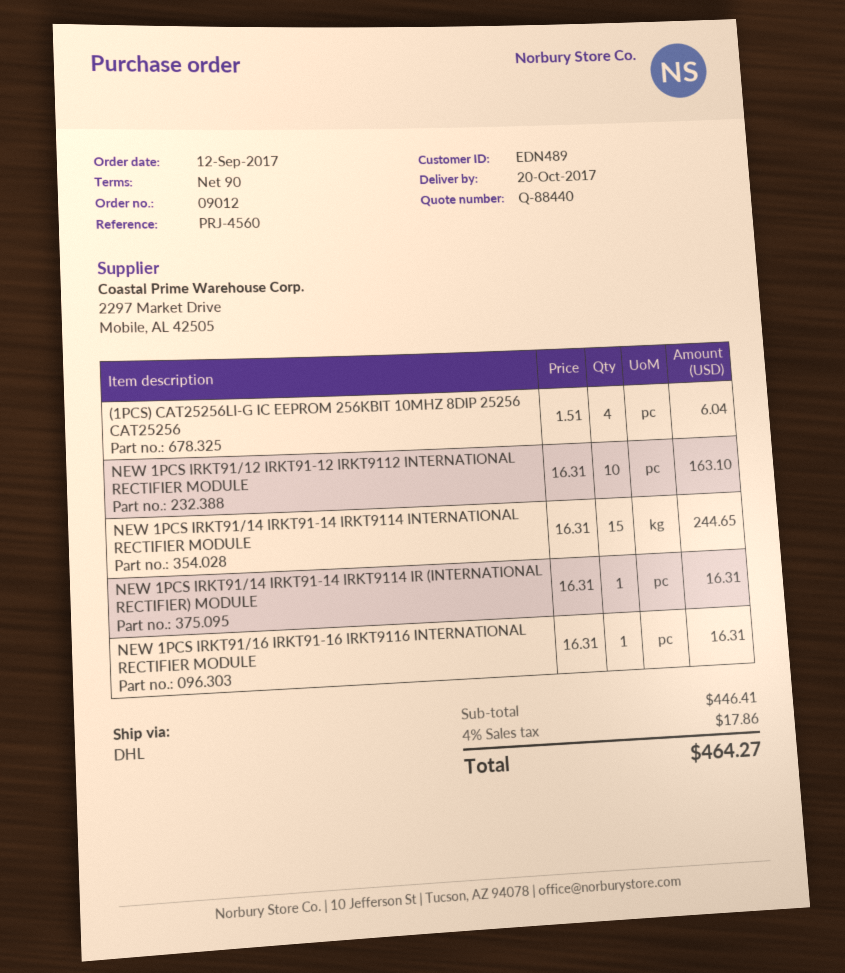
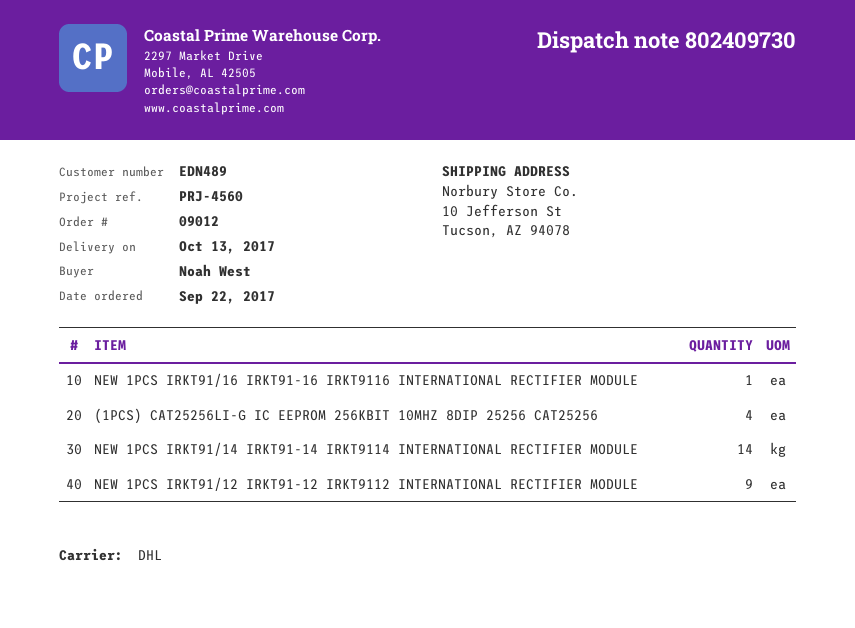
order date: 2017-09-12 -> 2017-09-22
delivery date: 2017-10-20 -> 2017-10-13
NEW 1PCS IRKT91/12 IRKT91-12 IRKT9112 INTERNATIONAL RECTIFIER MODULE: 10 -> 9
NEW 1PCS IRKT91/14 IRKT91-14 IRKT9114 INTERNATIONAL RECTIFIER MODULE: 15 -> 14
NEW 1PCS IRKT91/14 IRKT91-14 IRKT9114 IR (INTERNATIONAL RECTIFIER) MODULE: 1 -> none

